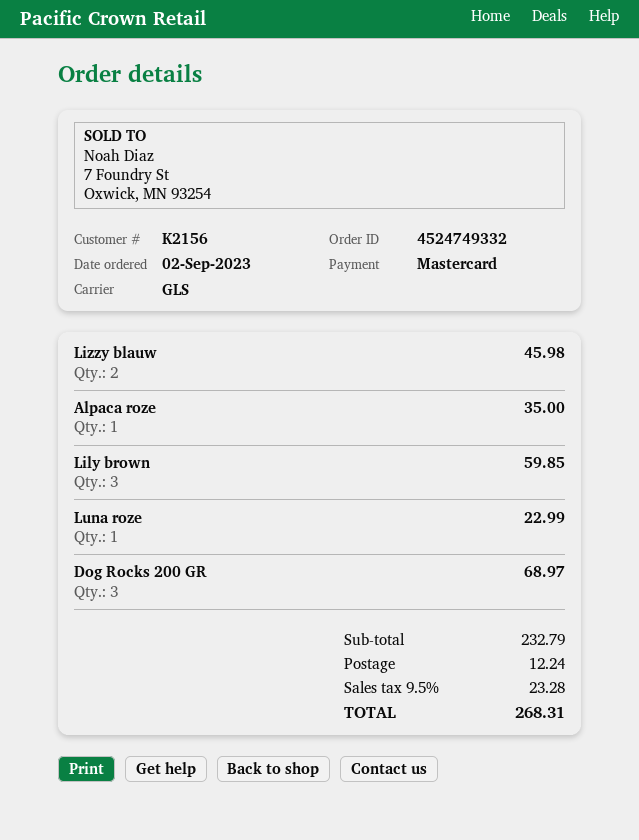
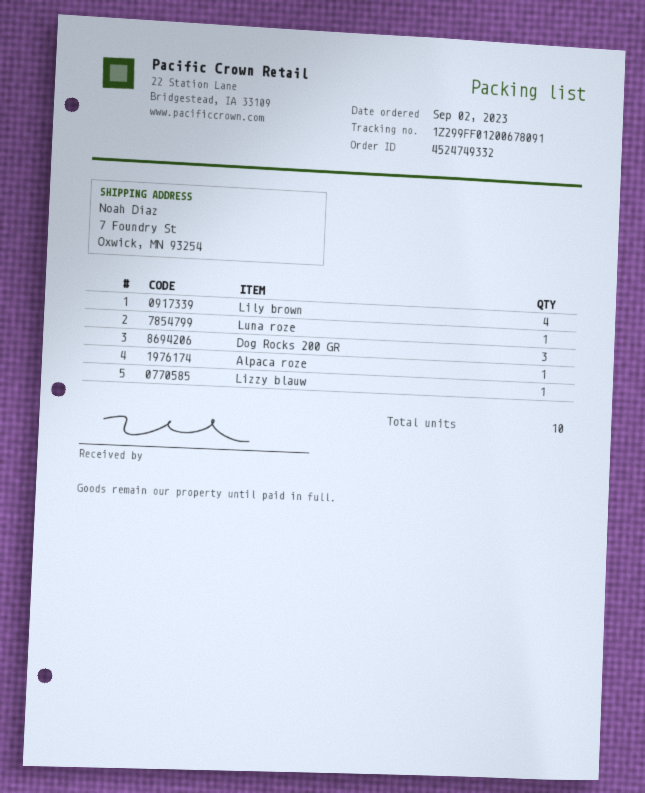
Lizzy blauw: 2 -> 1
Lily brown: 3 -> 4

